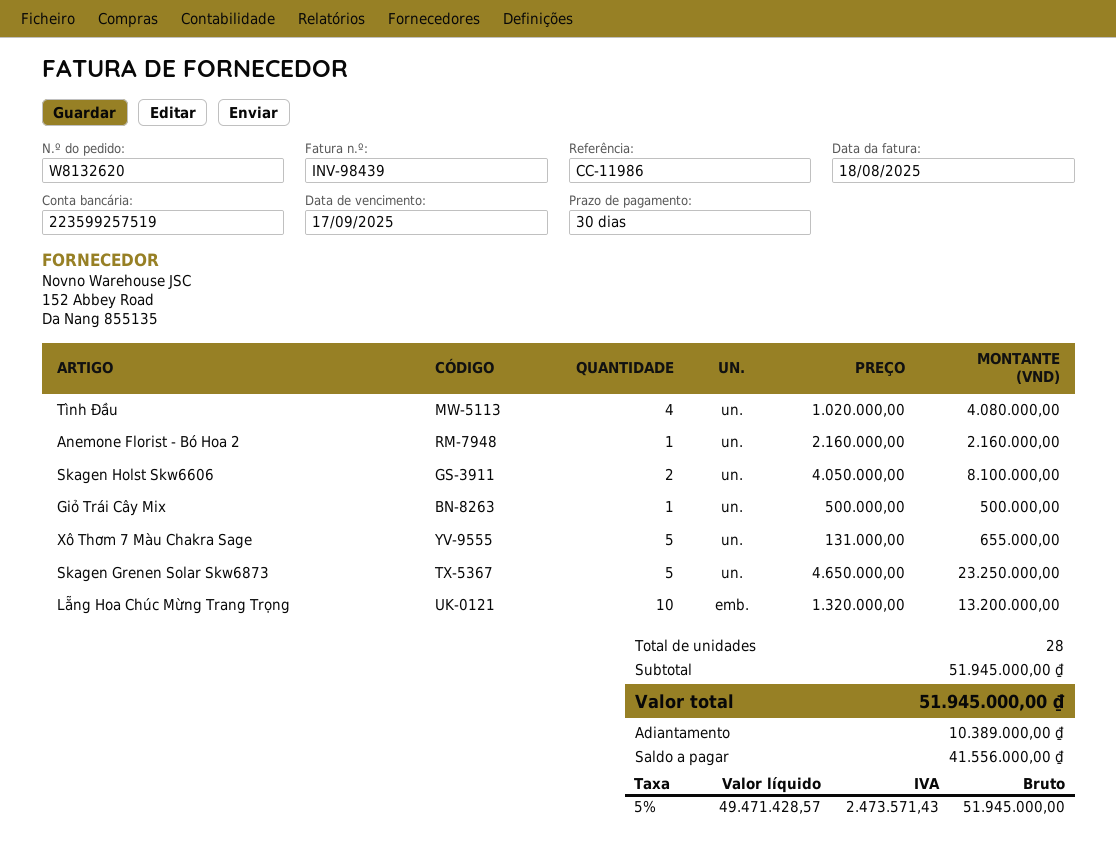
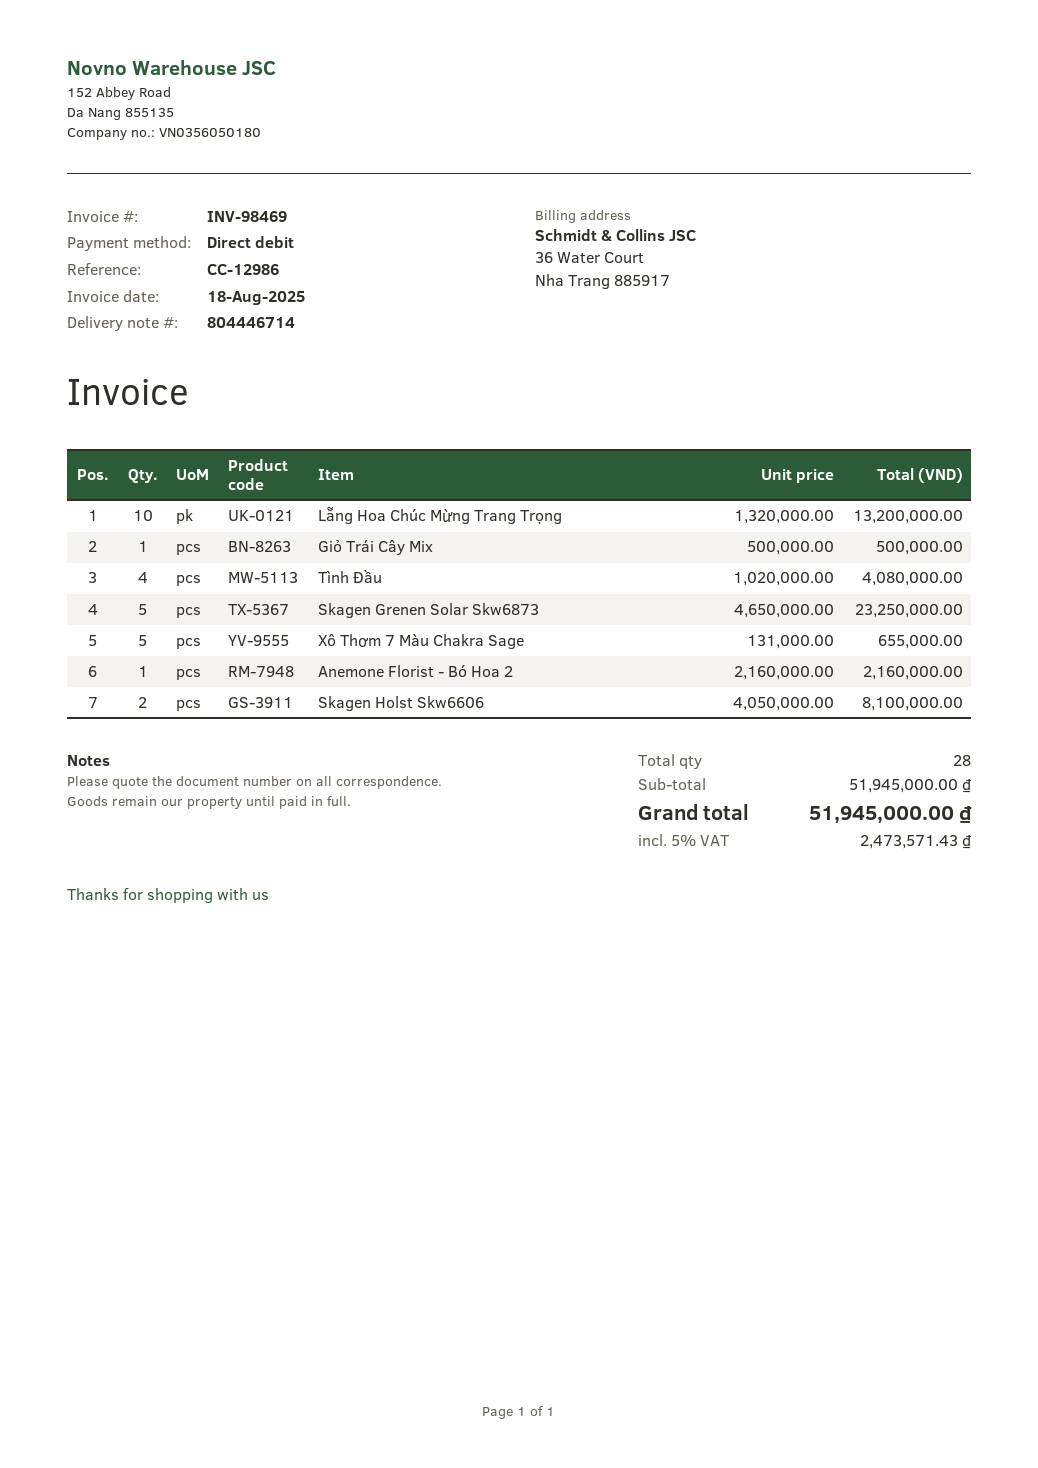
invoice number: INV-98439 -> INV-98469
reference: CC-11986 -> CC-12986

